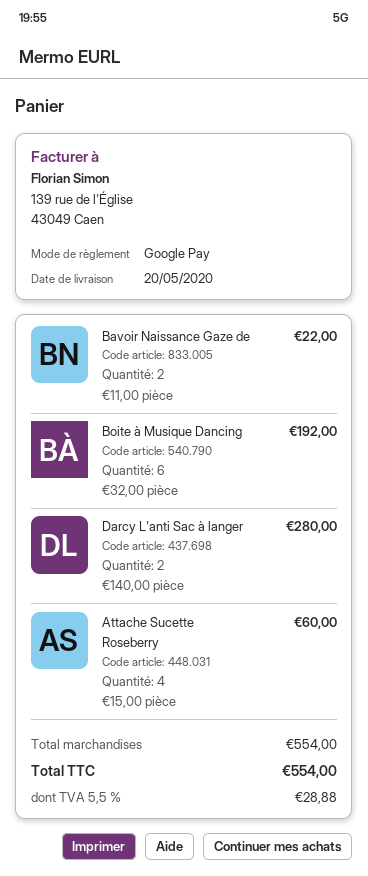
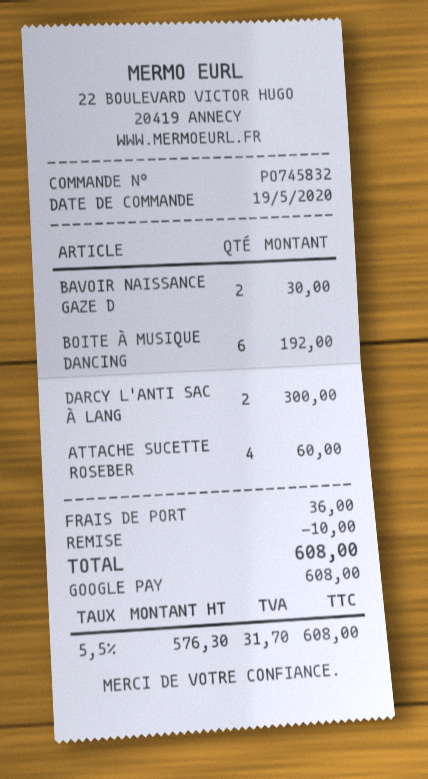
Bavoir Naissance Gaze de: 2 for 22.00 -> 2 for 30.00
Darcy L'anti Sac à langer: 2 for 280.00 -> 2 for 300.00
discount: none -> 10.00
shipping: none -> 36.00
tax: 5.5% = 28.88 -> 5.5% = 31.70
total: 554.00 -> 608.00

